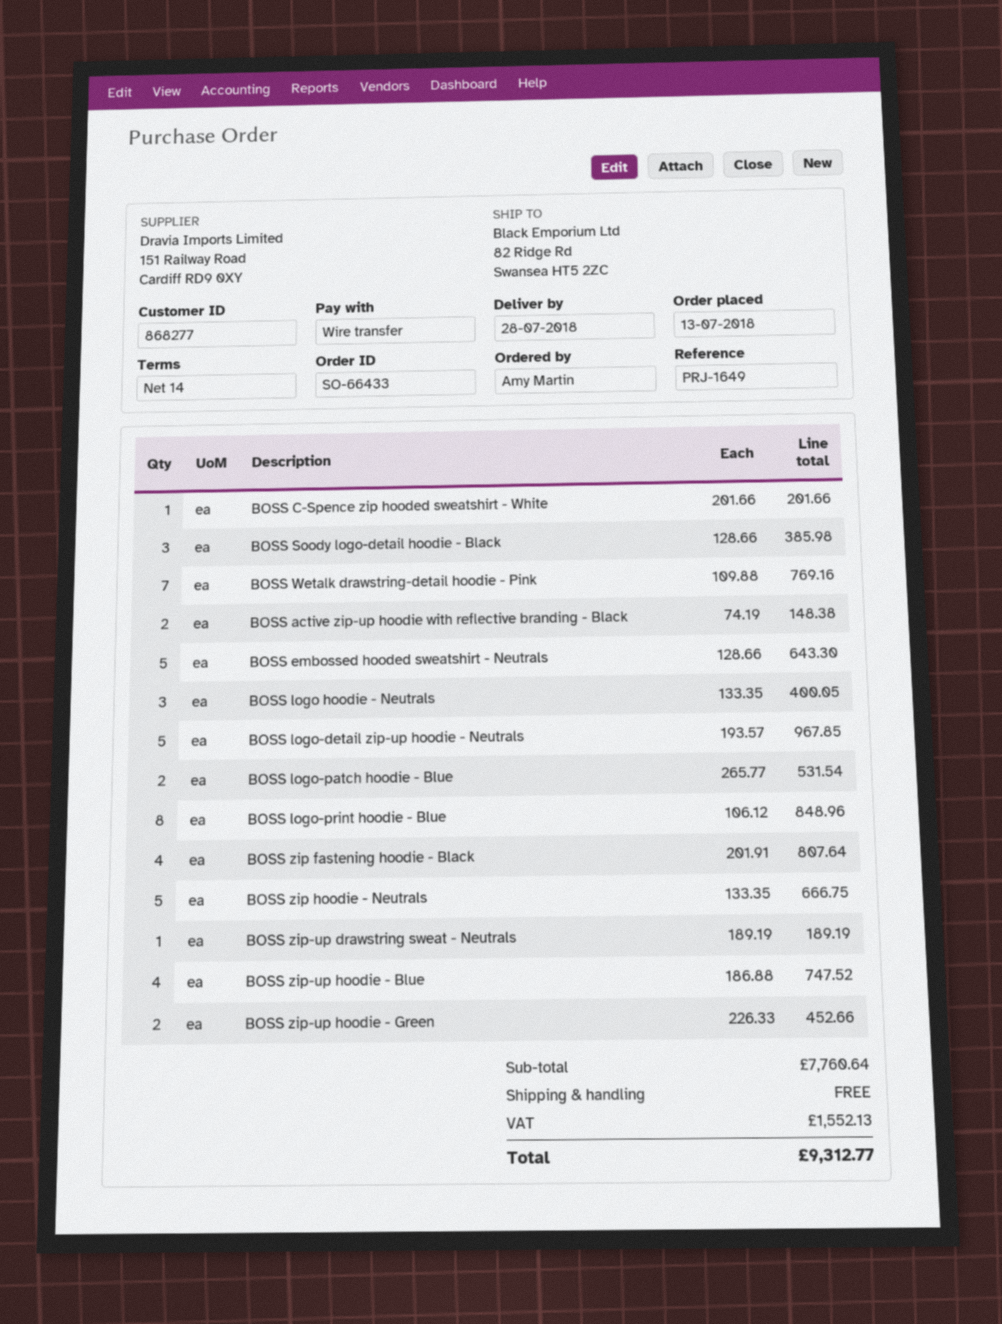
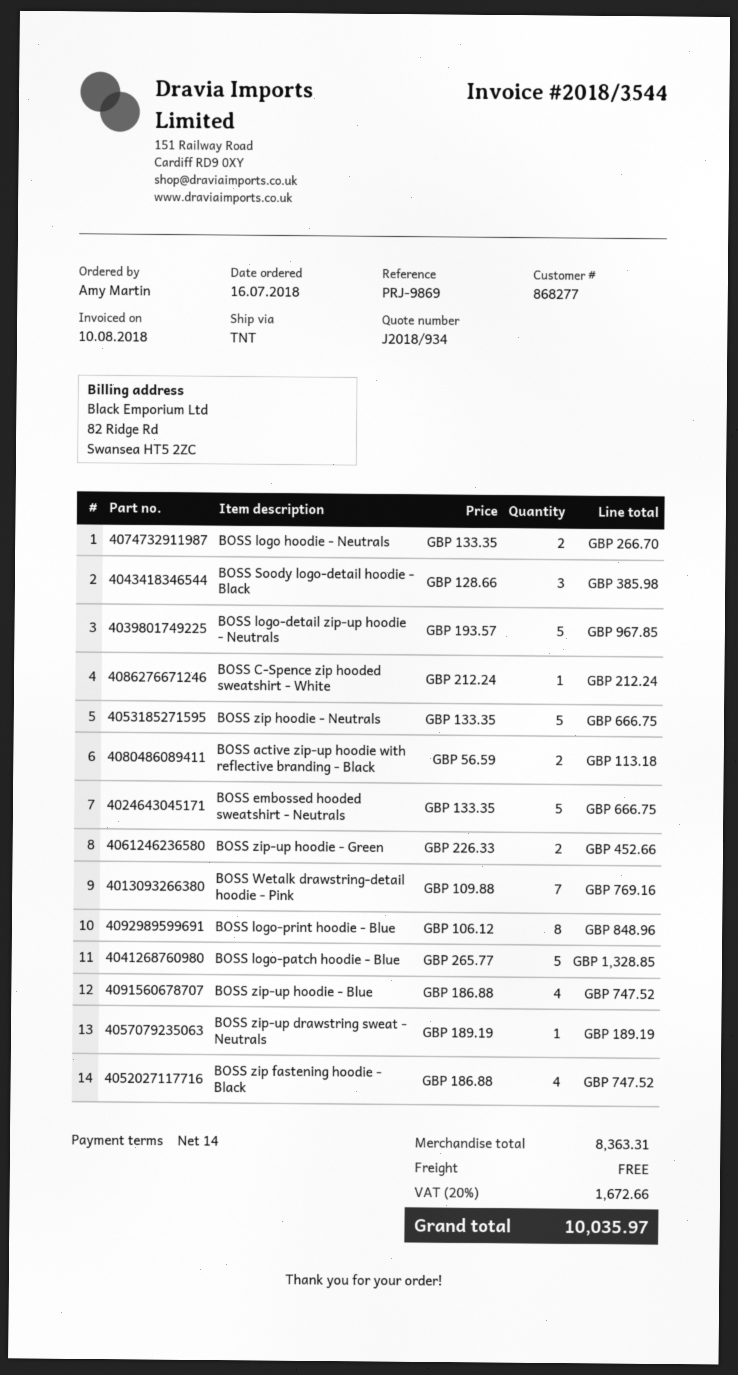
order date: 2018-07-13 -> 2018-07-16
reference: PRJ-1649 -> PRJ-9869
BOSS C-Spence zip hooded sweatshirt - White: 1 x 201.66 = 201.66 -> 1 x 212.24 = 212.24
BOSS active zip-up hoodie with reflective branding - Black: 2 x 74.19 = 148.38 -> 2 x 56.59 = 113.18
BOSS embossed hooded sweatshirt - Neutrals: 5 x 128.66 = 643.30 -> 5 x 133.35 = 666.75
BOSS logo hoodie - Neutrals: 3 x 133.35 = 400.05 -> 2 x 133.35 = 266.70
BOSS logo-patch hoodie - Blue: 2 x 265.77 = 531.54 -> 5 x 265.77 = 1328.85
BOSS zip fastening hoodie - Black: 4 x 201.91 = 807.64 -> 4 x 186.88 = 747.52
subtotal: 7760.64 -> 8363.31
tax: 1552.13 -> 1672.66
total: 9312.77 -> 10035.97

